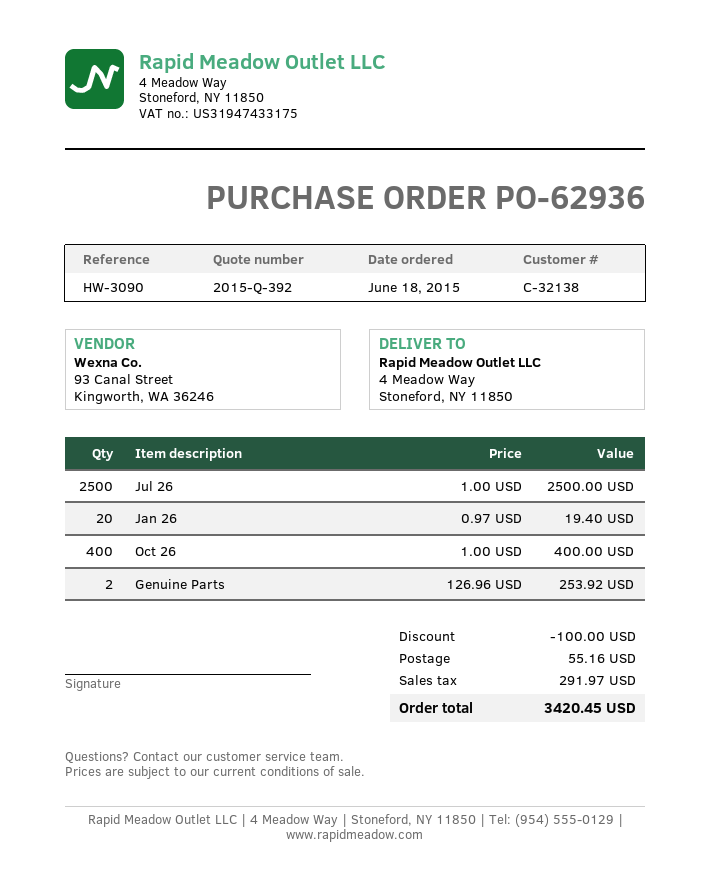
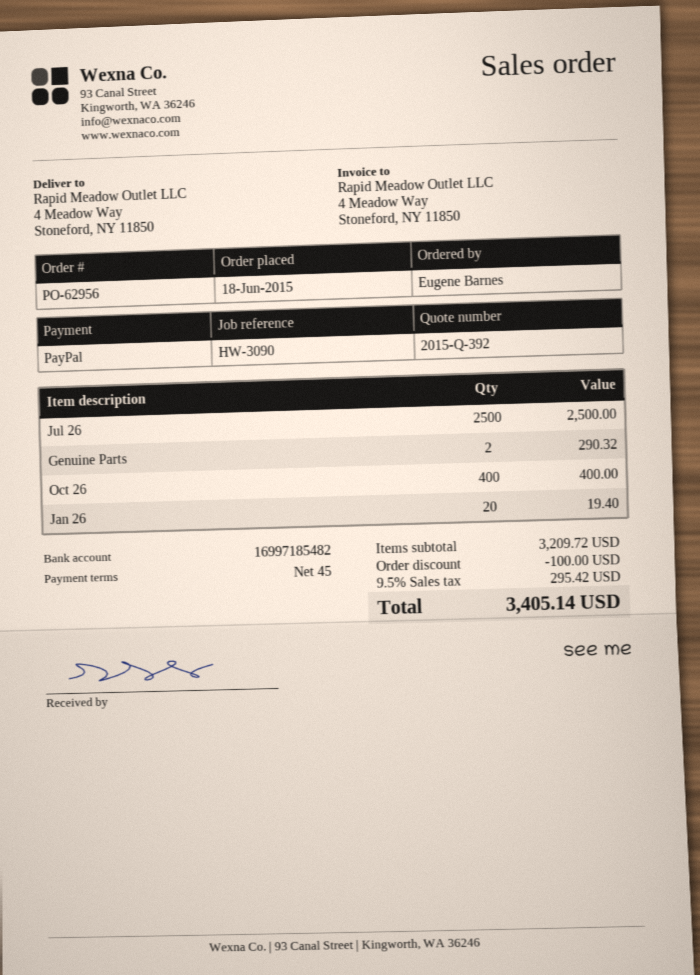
order number: PO-62936 -> PO-62956
Genuine Parts: 2 for 253.92 -> 2 for 290.32
shipping: 55.16 -> none
tax: 291.97 -> 295.42
total: 3420.45 -> 3405.14

